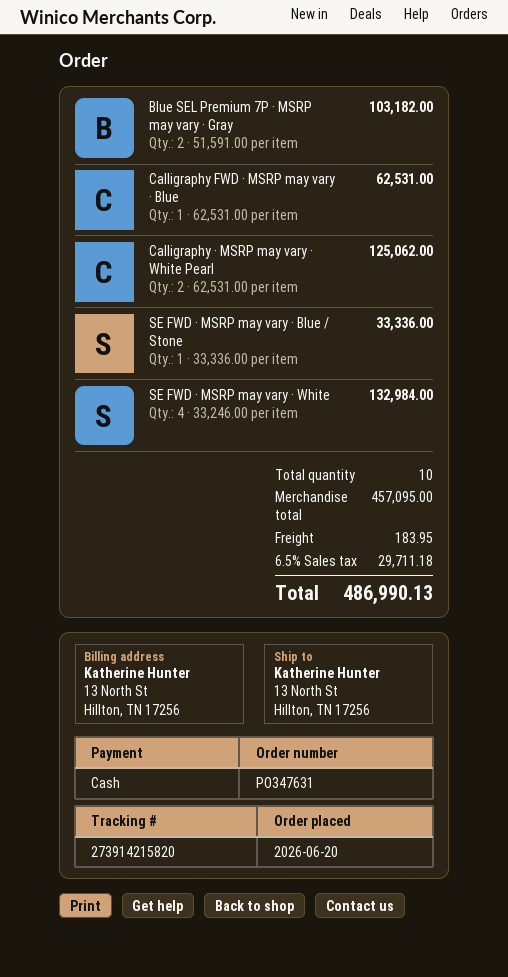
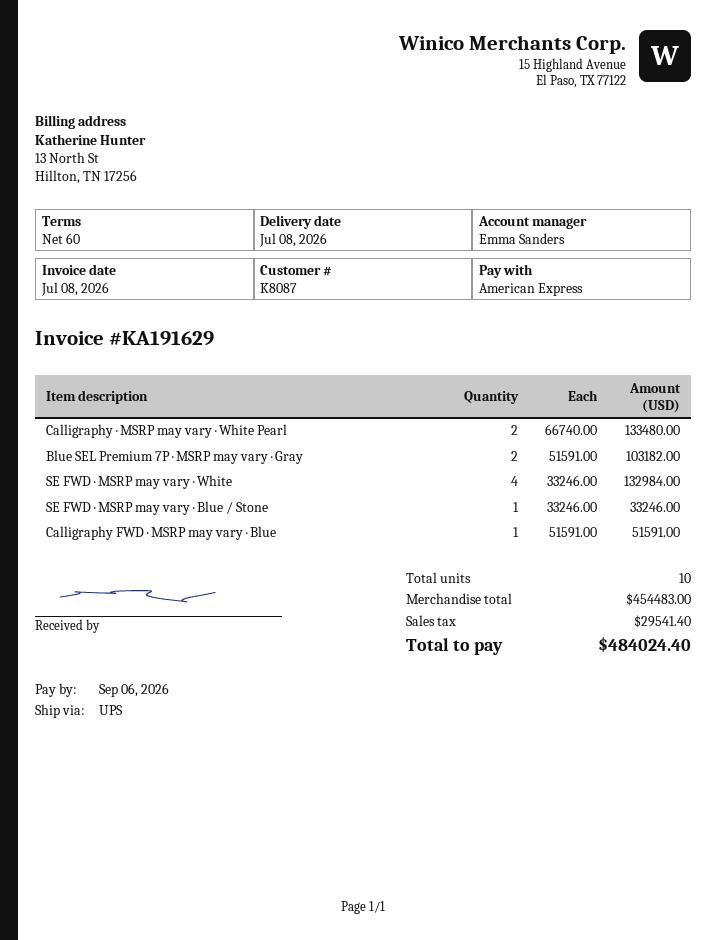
payment method: cash -> American Express
Calligraphy FWD · MSRP may vary · Blue: 1 x 62531.00 = 62531.00 -> 1 x 51591.00 = 51591.00
Calligraphy · MSRP may vary · White Pearl: 2 x 62531.00 = 125062.00 -> 2 x 66740.00 = 133480.00
SE FWD · MSRP may vary · Blue / Stone: 1 x 33336.00 = 33336.00 -> 1 x 33246.00 = 33246.00
subtotal: 457095.00 -> 454483.00
shipping: 183.95 -> none
tax: 29711.18 -> 29541.40
total: 486990.13 -> 484024.40

